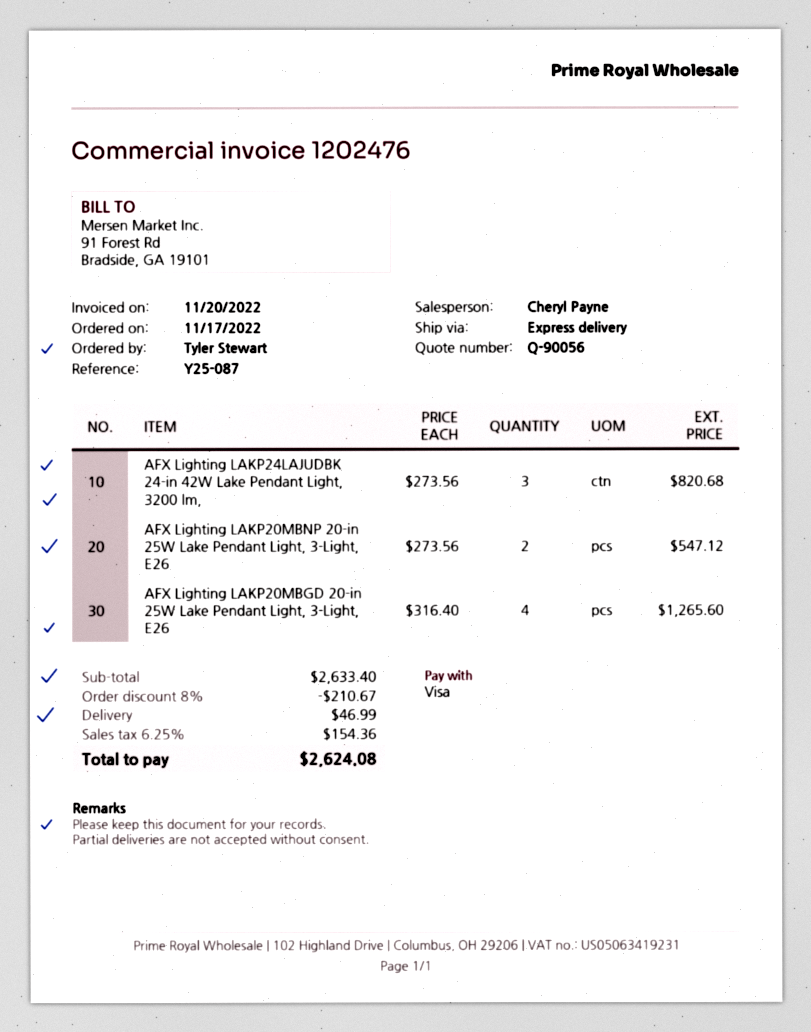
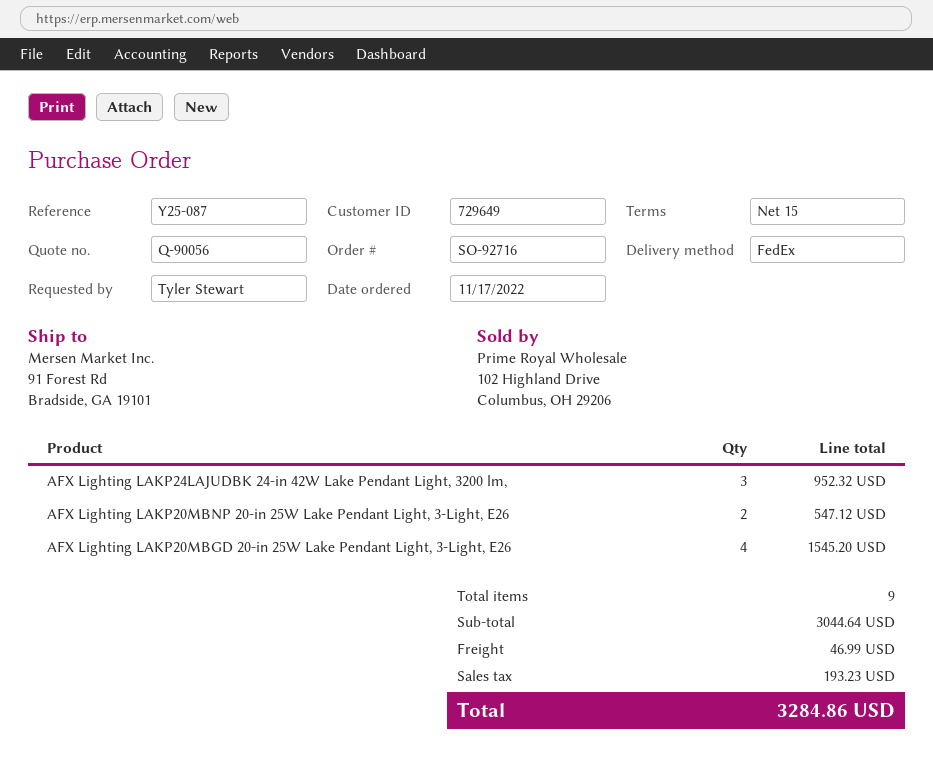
shipping method: express -> FedEx
AFX Lighting LAKP24LAJUDBK 24-in 42W Lake Pendant Light, 3200 lm,: 3 for 820.68 -> 3 for 952.32
AFX Lighting LAKP20MBGD 20-in 25W Lake Pendant Light, 3-Light, E26: 4 for 1265.60 -> 4 for 1545.20
subtotal: 2633.40 -> 3044.64
discount: 8% = 210.67 -> none
tax: 154.36 -> 193.23
total: 2624.08 -> 3284.86

